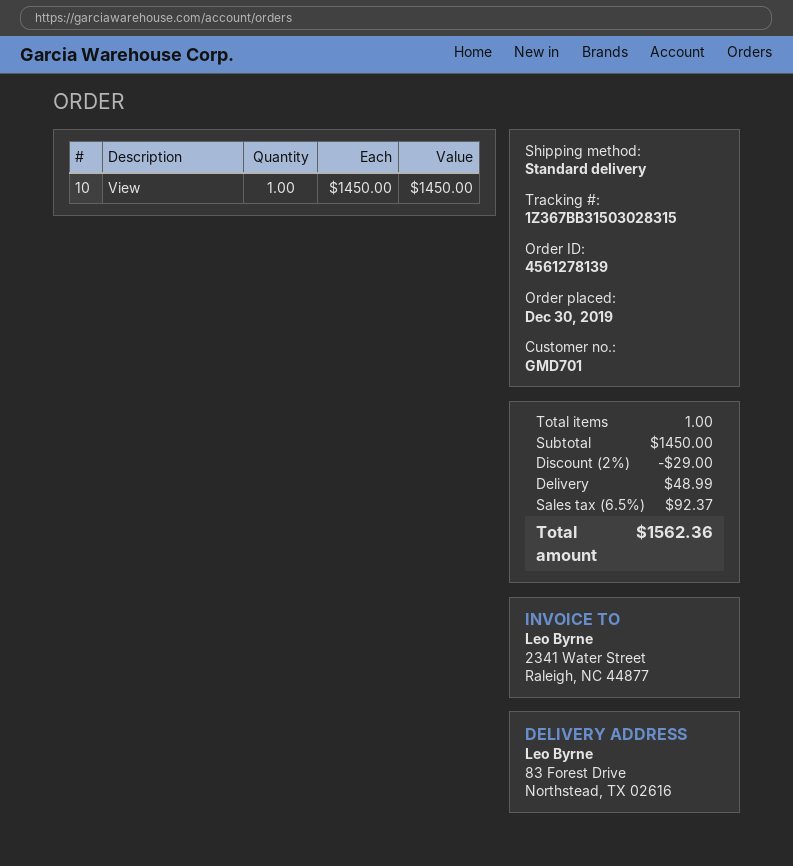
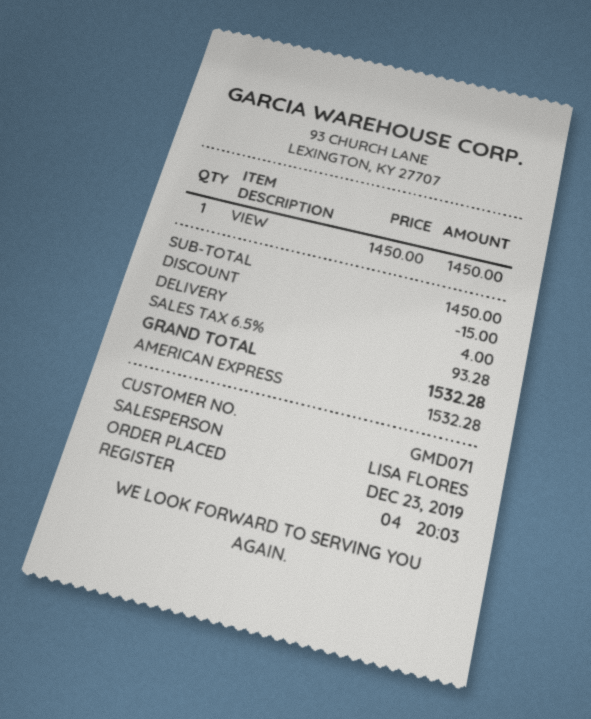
order date: 2019-12-30 -> 2019-12-23
customer number: GMD701 -> GMD071
discount: 29.00 -> 15.00
shipping: 48.99 -> 4.00
tax: 6.5% = 92.37 -> 6.5% = 93.28
total: 1562.36 -> 1532.28

